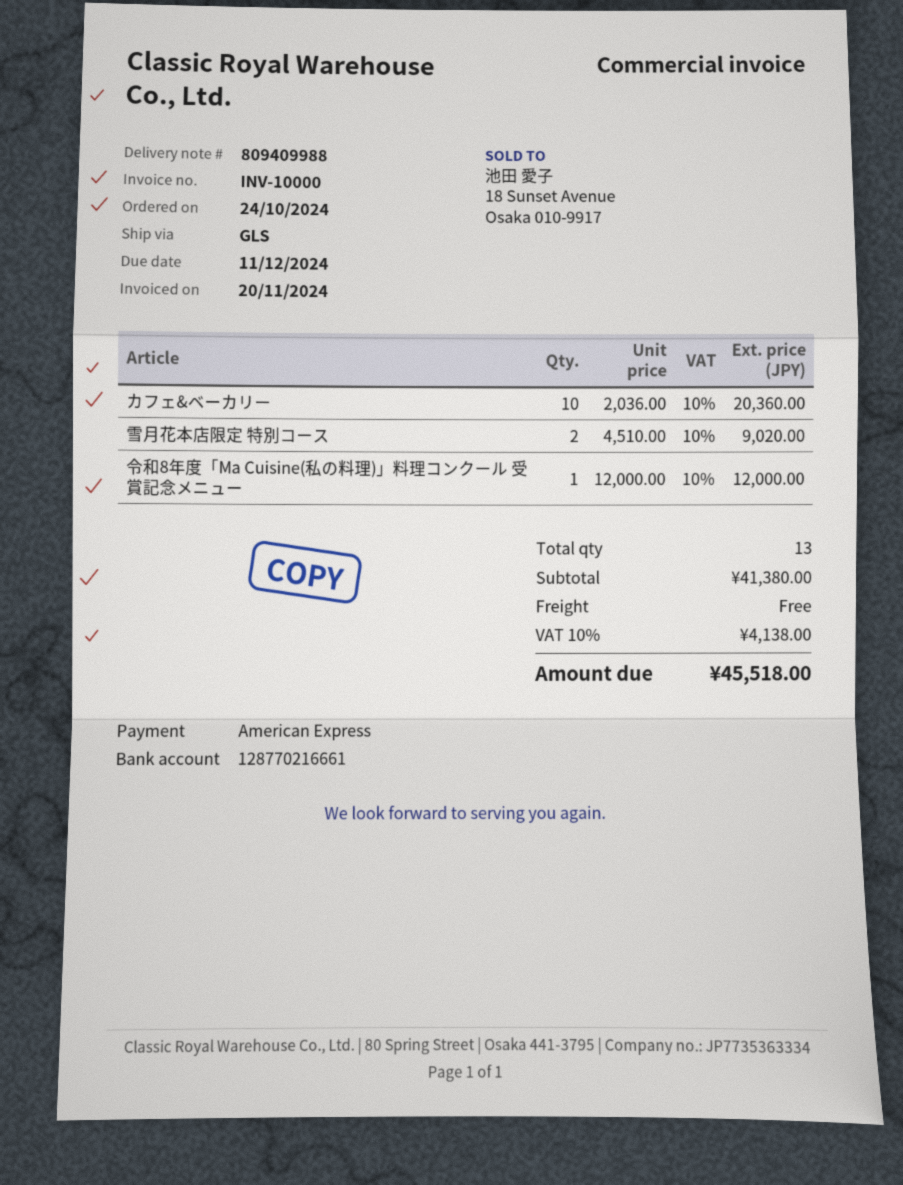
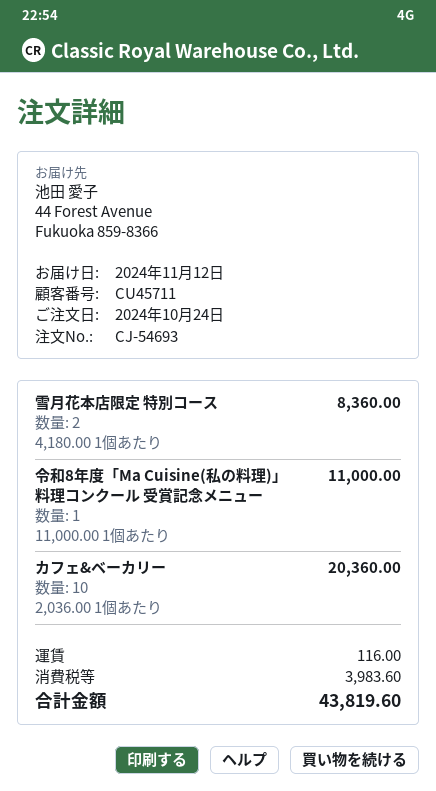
雪月花本店限定 特別コース: 2 x 4510.00 = 9020.00 -> 2 x 4180.00 = 8360.00
令和8年度「Ma Cuisine(私の料理)」料理コンクール 受賞記念メニュー: 1 x 12000.00 = 12000.00 -> 1 x 11000.00 = 11000.00
shipping: 0.00 -> 116.00
tax: 4138.00 -> 3983.60
total: 45518.00 -> 43819.60

